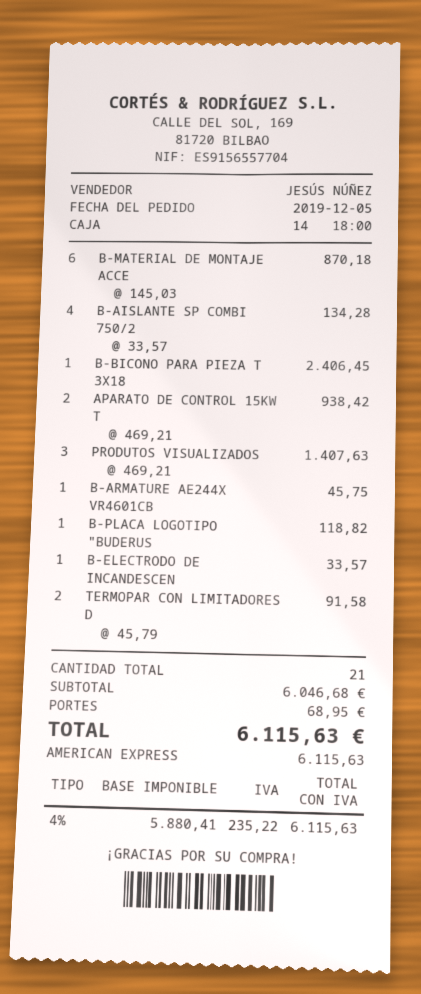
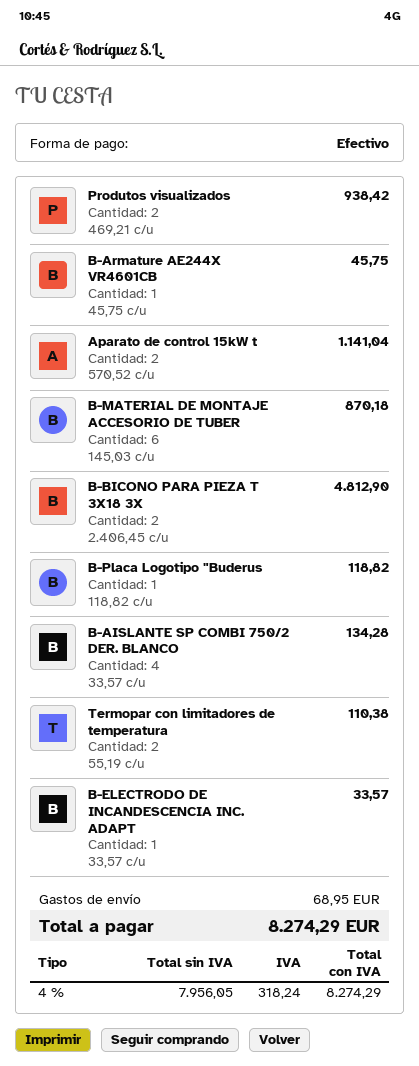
payment method: American Express -> cash
B-BICONO PARA PIEZA T 3X18: 1 x 2406.45 = 2406.45 -> 2 x 2406.45 = 4812.90
APARATO DE CONTROL 15KW T: 2 x 469.21 = 938.42 -> 2 x 570.52 = 1141.04
PRODUTOS VISUALIZADOS: 3 x 469.21 = 1407.63 -> 2 x 469.21 = 938.42
TERMOPAR CON LIMITADORES D: 2 x 45.79 = 91.58 -> 2 x 55.19 = 110.38
net: 5880.41 -> 7956.05
tax: 4% = 235.22 -> 4% = 318.24
total: 6115.63 -> 8274.29

